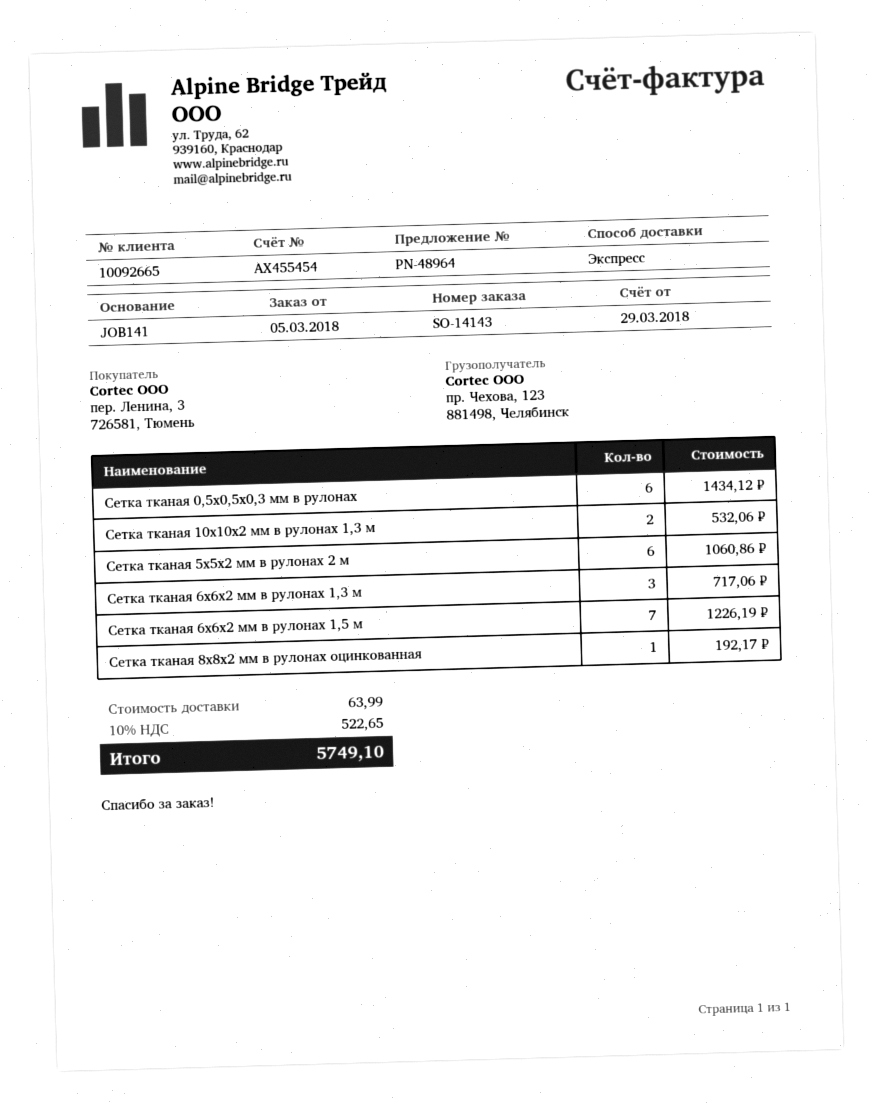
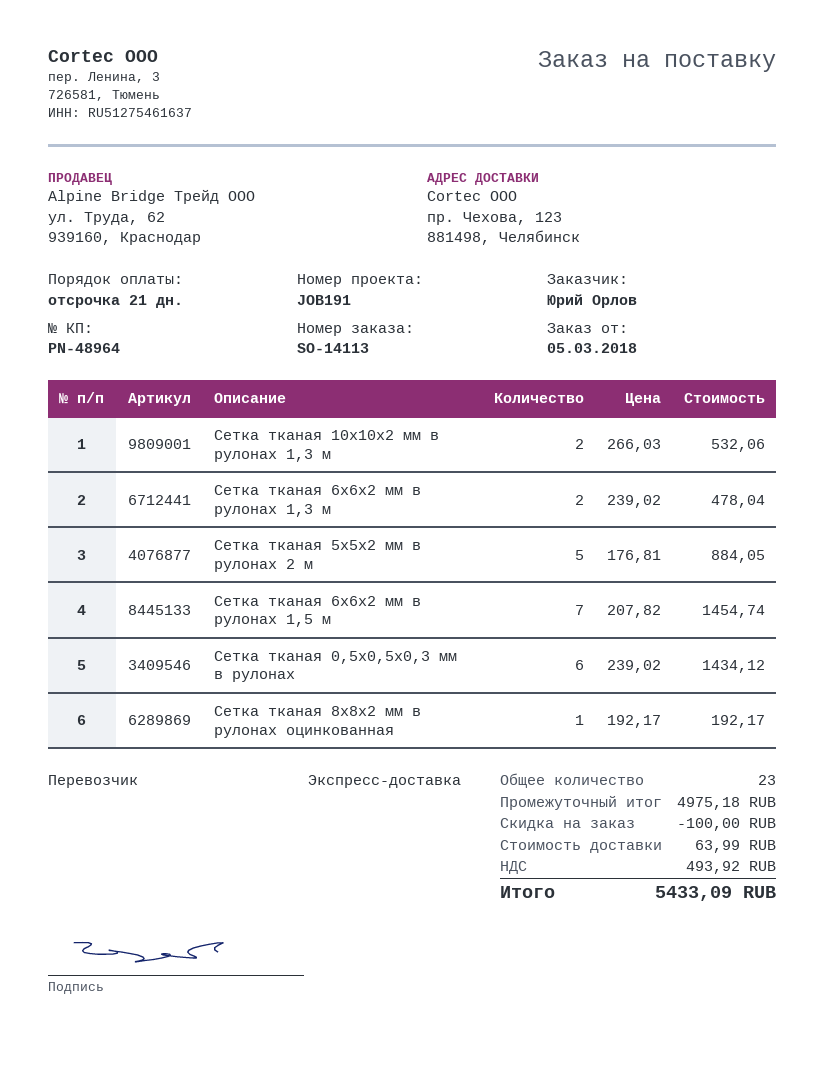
order number: SO-14143 -> SO-14113
reference: JOB141 -> JOB191
Сетка тканая 5х5х2 мм в рулонах 2 м: 6 for 1060.86 -> 5 for 884.05
Сетка тканая 6х6х2 мм в рулонах 1,3 м: 3 for 717.06 -> 2 for 478.04
Сетка тканая 6х6х2 мм в рулонах 1,5 м: 7 for 1226.19 -> 7 for 1454.74
discount: none -> 100.00
tax: 522.65 -> 493.92
total: 5749.10 -> 5433.09

